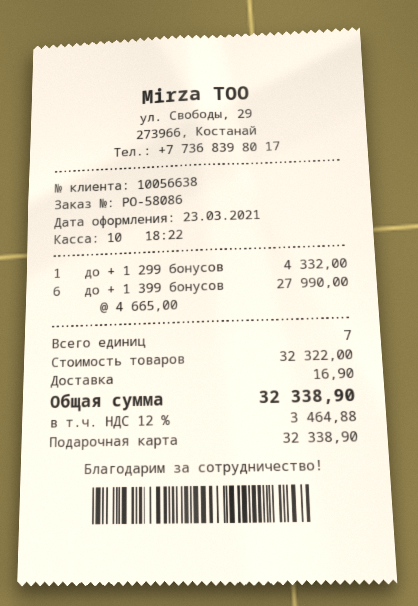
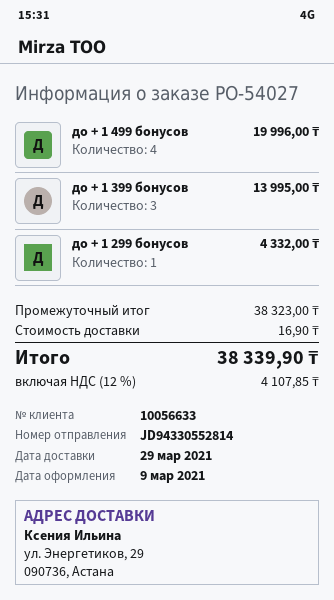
order number: PO-58086 -> PO-54027
order date: 2021-03-23 -> 2021-03-09
customer number: 10056638 -> 10056633
до + 1 399 бонусов: 6 for 27990.00 -> 3 for 13995.00
до + 1 499 бонусов: none -> 4 for 19996.00
subtotal: 32322.00 -> 38323.00
tax: 12% = 3464.88 -> 12% = 4107.85
total: 32338.90 -> 38339.90

